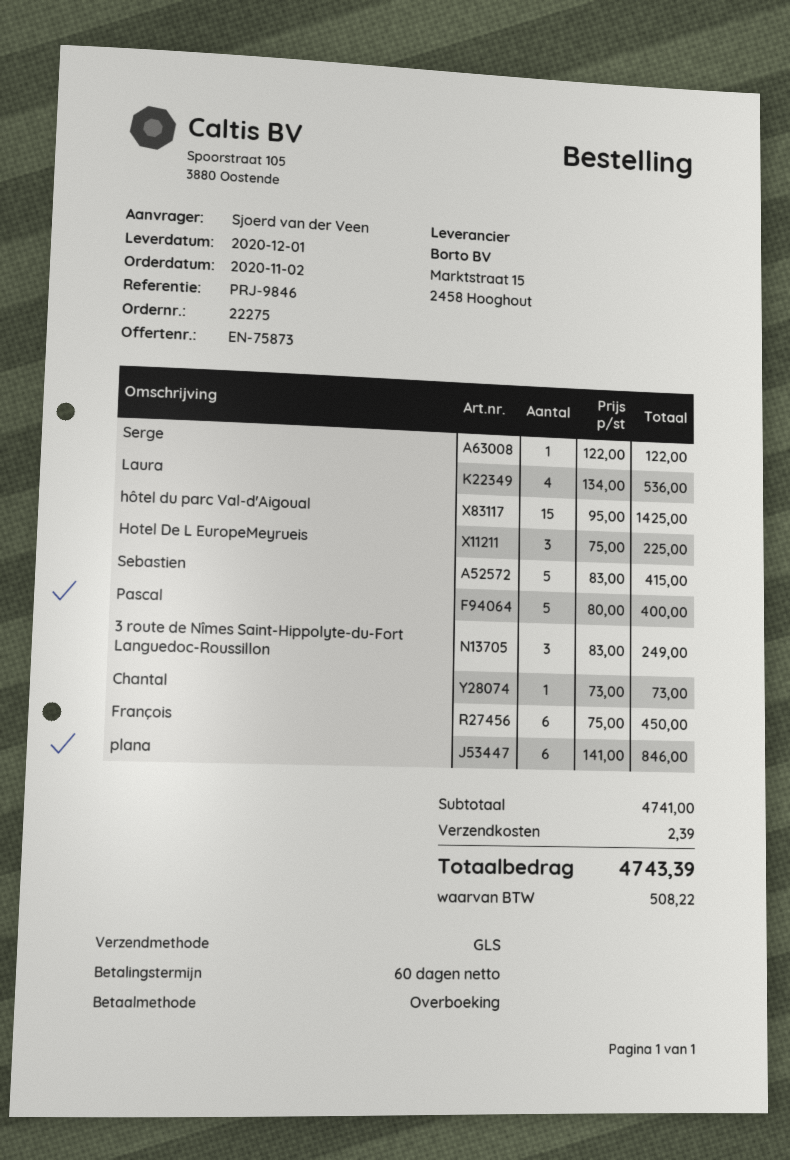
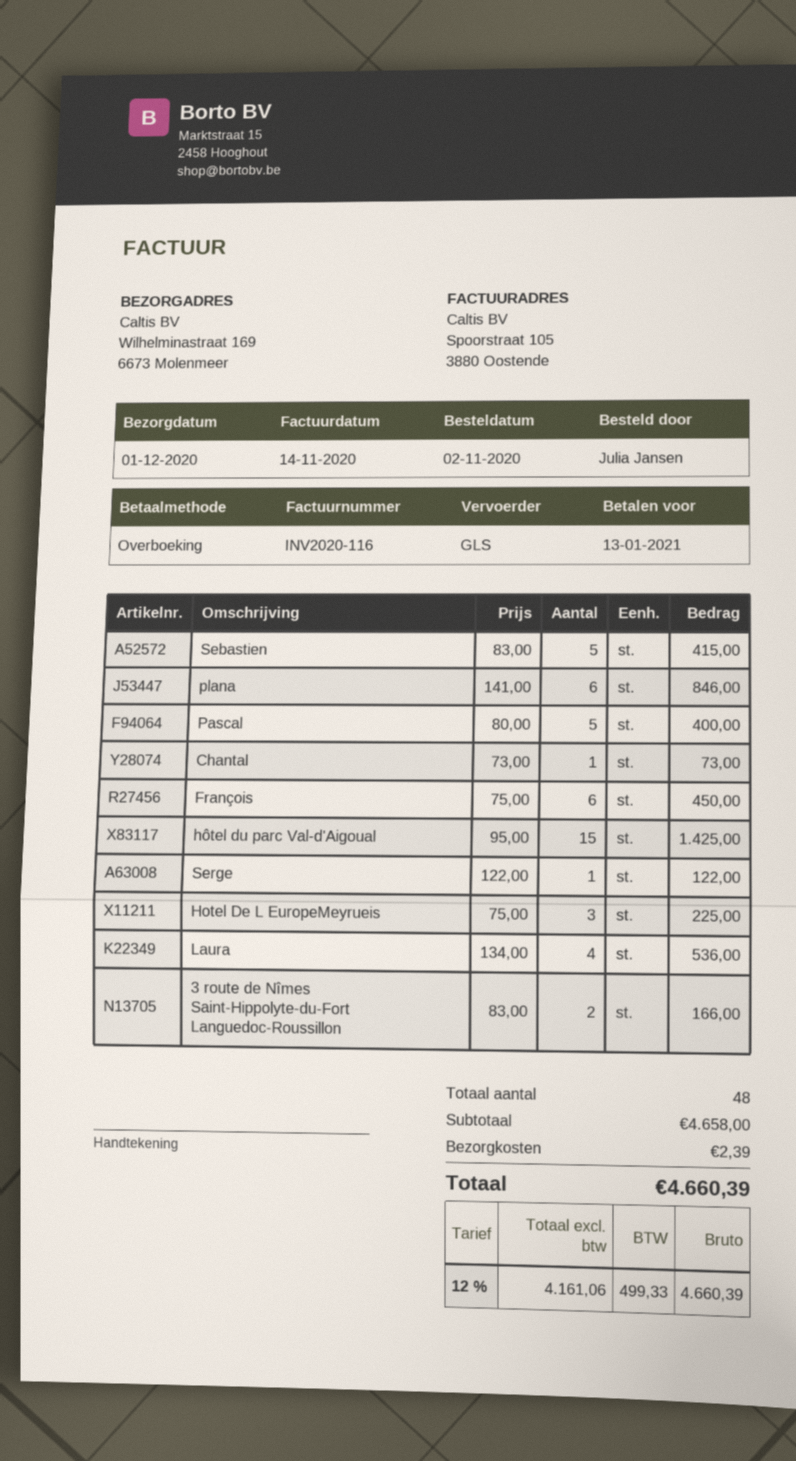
ordered by: Sjoerd van der Veen -> Julia Jansen
3 route de Nîmes Saint-Hippolyte-du-Fort Languedoc-Roussillon: 3 x 83.00 = 249.00 -> 2 x 83.00 = 166.00
subtotal: 4741.00 -> 4658.00
tax: 508.22 -> 499.33
total: 4743.39 -> 4660.39

